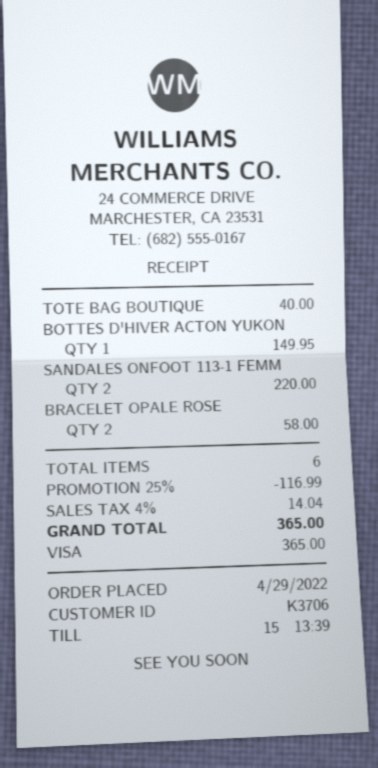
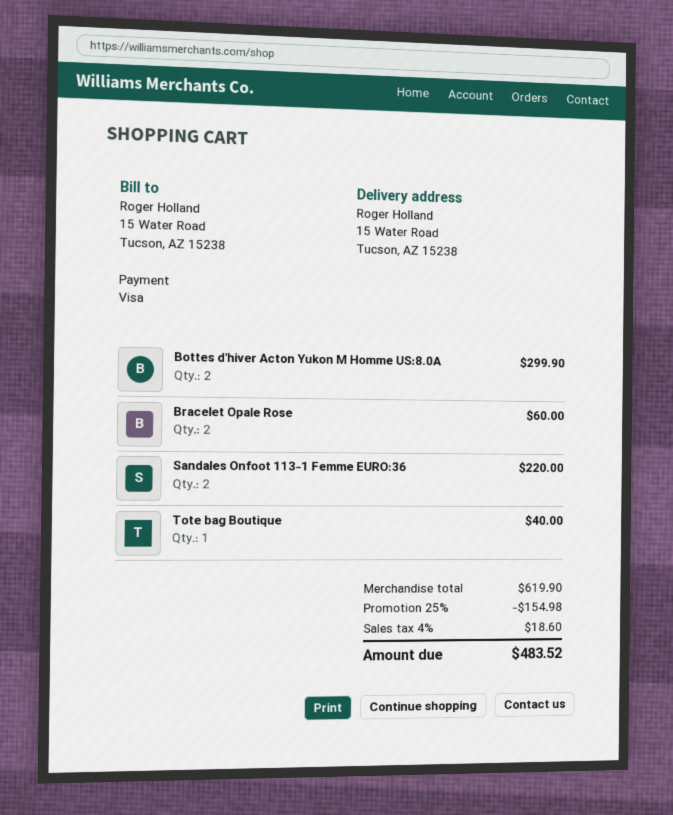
BOTTES D'HIVER ACTON YUKON: 1 for 149.95 -> 2 for 299.90
BRACELET OPALE ROSE: 2 for 58.00 -> 2 for 60.00
discount: 25% = 116.99 -> 25% = 154.98
tax: 4% = 14.04 -> 4% = 18.60
total: 365.00 -> 483.52

